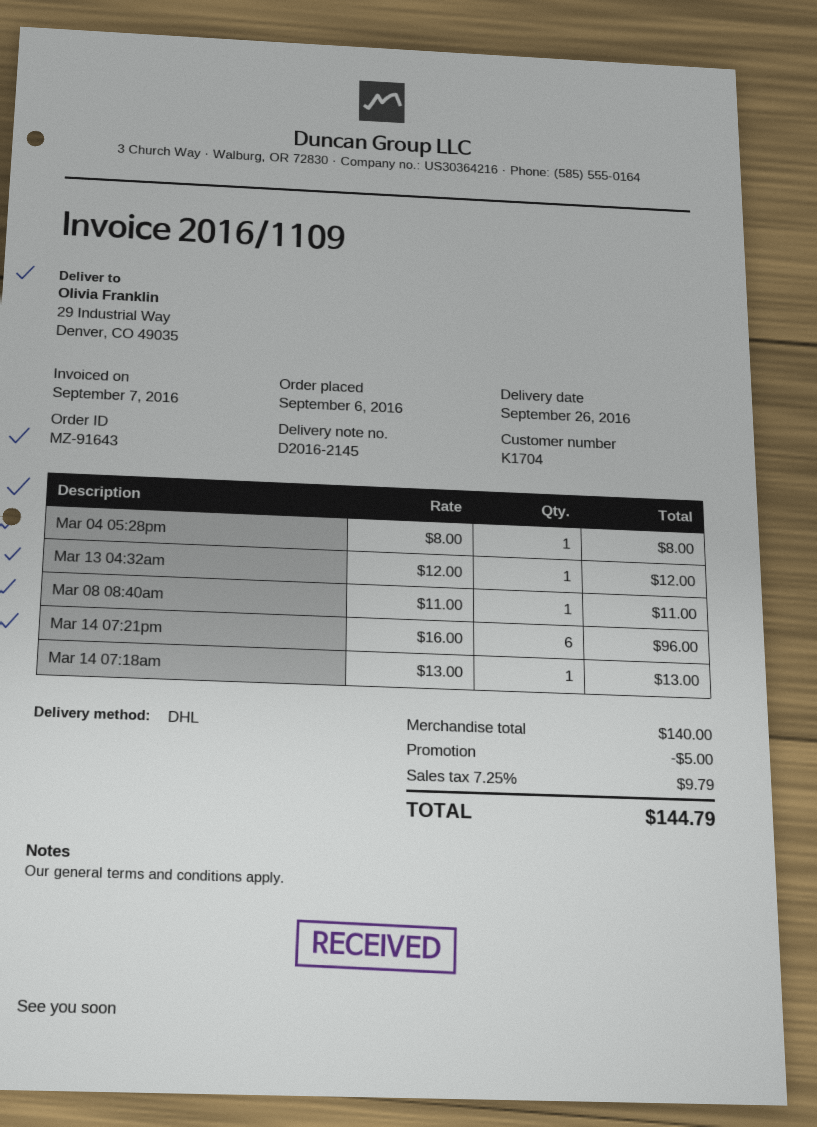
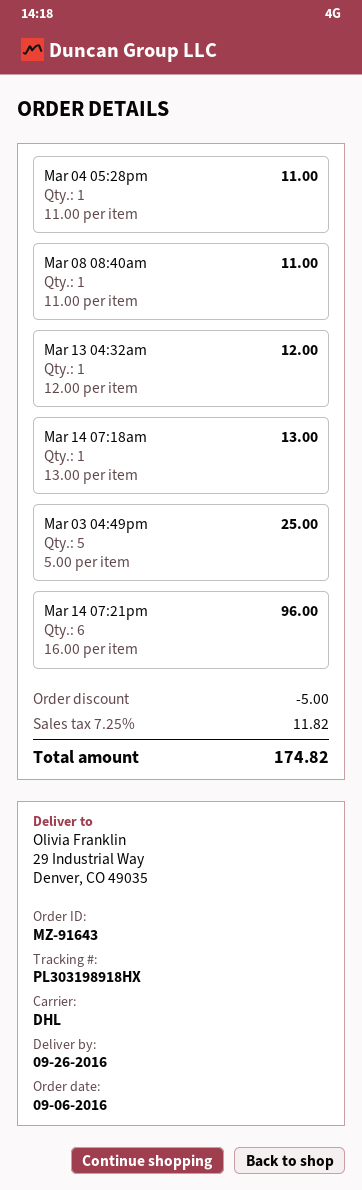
Mar 04 05:28pm: 1 x 8.00 = 8.00 -> 1 x 11.00 = 11.00
Mar 03 04:49pm: none -> 5 x 5.00 = 25.00
tax: 7.25% = 9.79 -> 7.25% = 11.82
total: 144.79 -> 174.82

